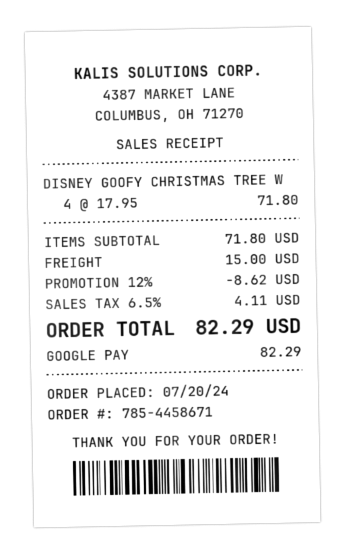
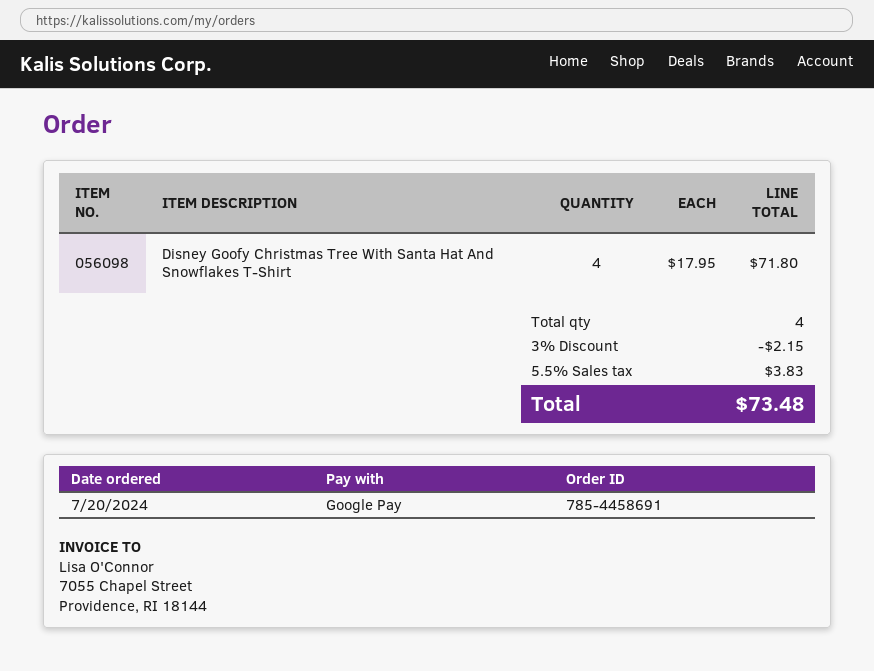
order number: 785-4458671 -> 785-4458691
discount: 12% = 8.62 -> 3% = 2.15
shipping: 15.00 -> none
tax: 6.5% = 4.11 -> 5.5% = 3.83
total: 82.29 -> 73.48

